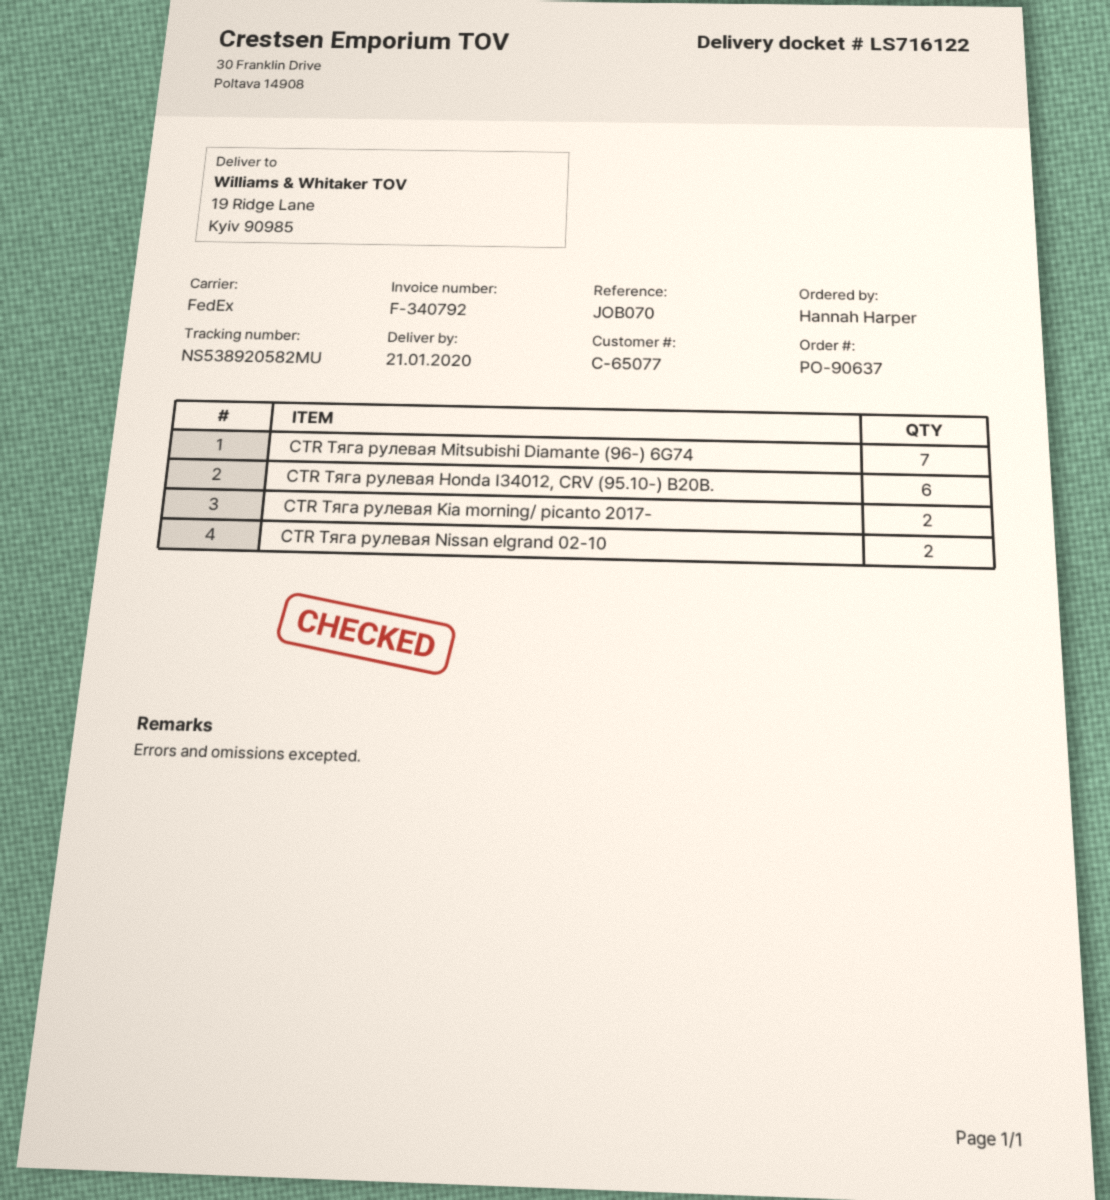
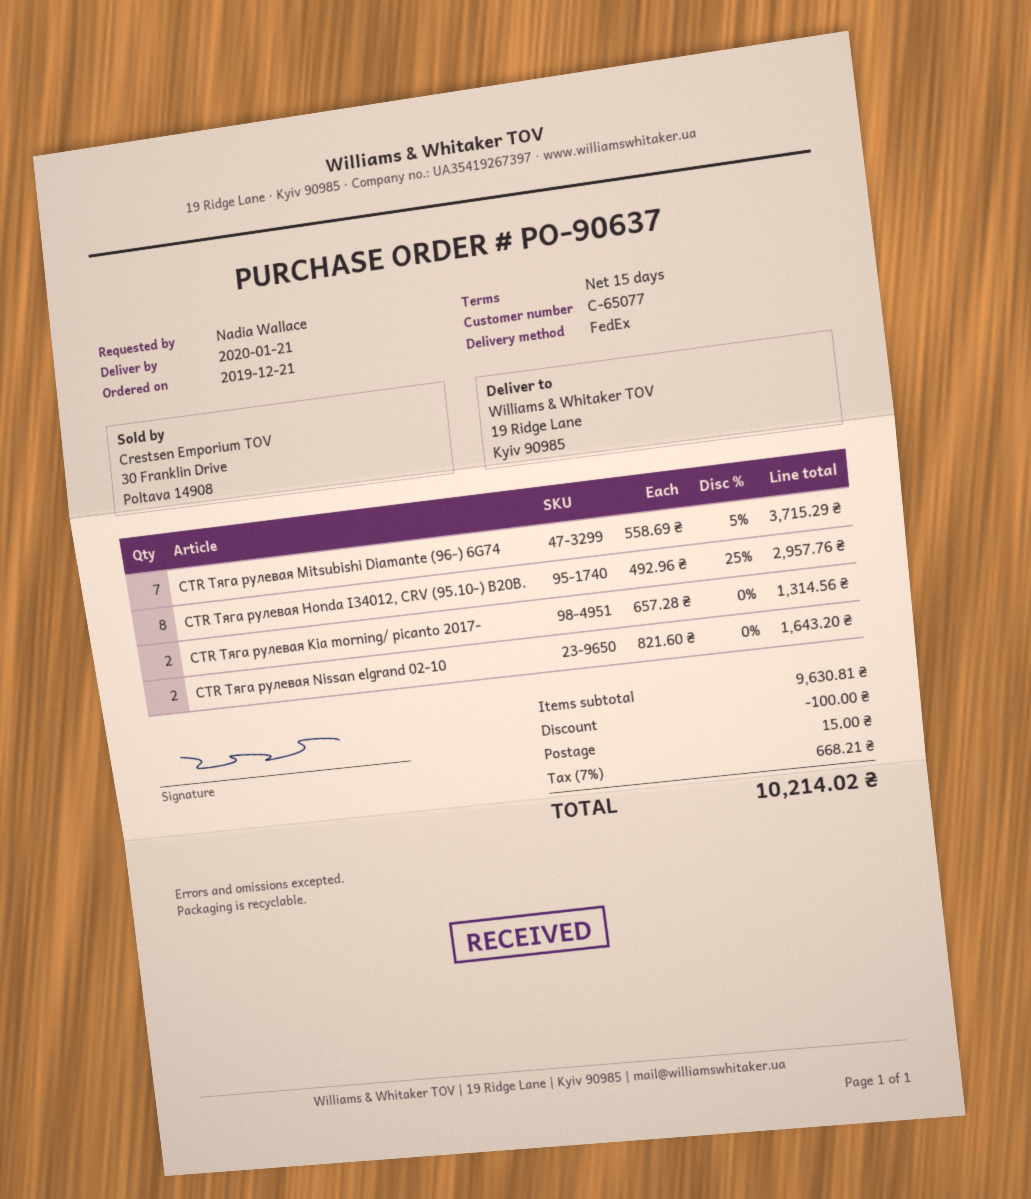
ordered by: Hannah Harper -> Nadia Wallace
CTR Тяга рулевая Honda I34012, CRV (95.10-) B20B.: 6 -> 8

